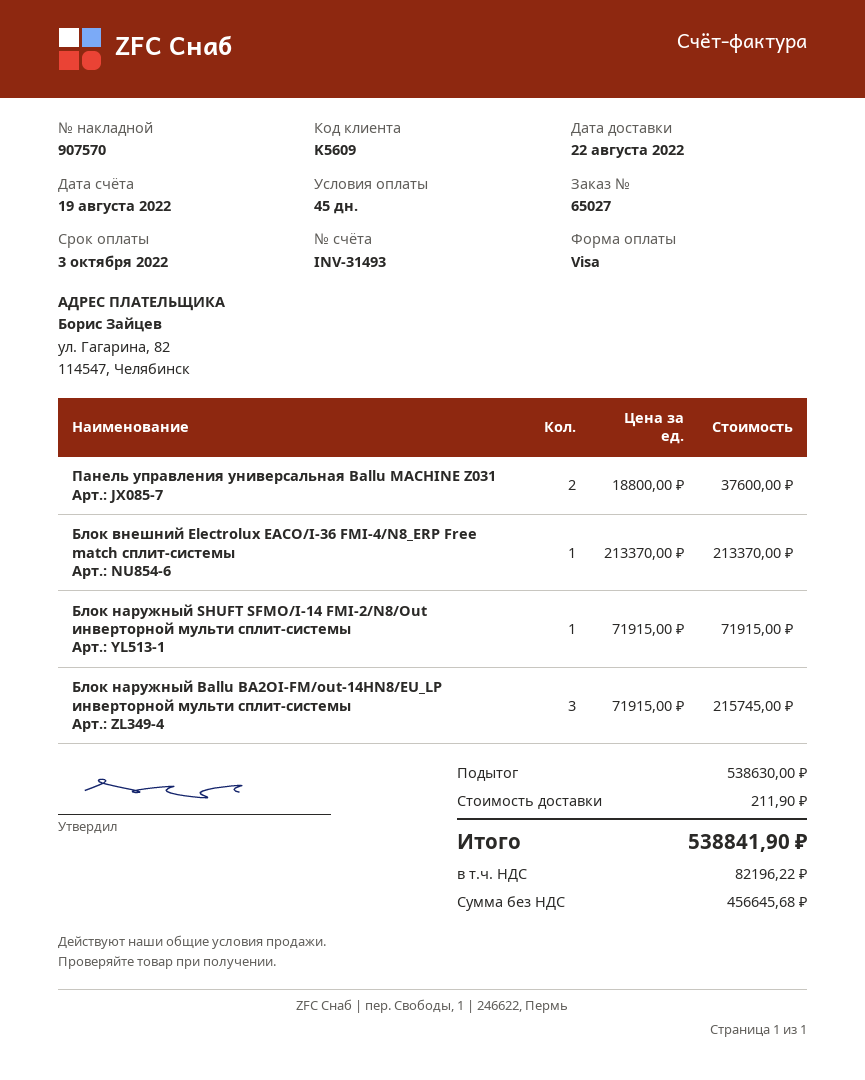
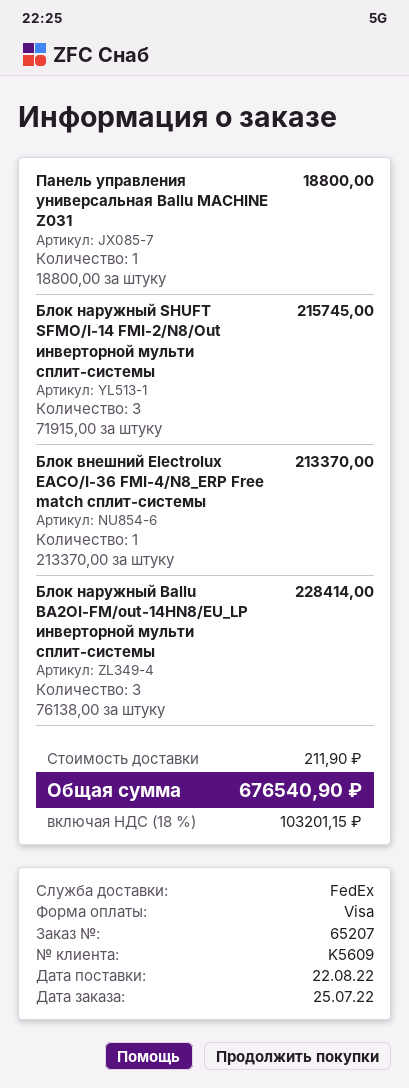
order number: 65027 -> 65207
Панель управления универсальная Ballu MACHINE Z031: 2 x 18800.00 = 37600.00 -> 1 x 18800.00 = 18800.00
Блок наружный SHUFT SFMO/I-14 FMI-2/N8/Out инверторной мульти сплит-системы: 1 x 71915.00 = 71915.00 -> 3 x 71915.00 = 215745.00
Блок наружный Ballu BA2OI-FM/out-14HN8/EU_LP инверторной мульти сплит-системы: 3 x 71915.00 = 215745.00 -> 3 x 76138.00 = 228414.00
tax: 82196.22 -> 103201.15
total: 538841.90 -> 676540.90

